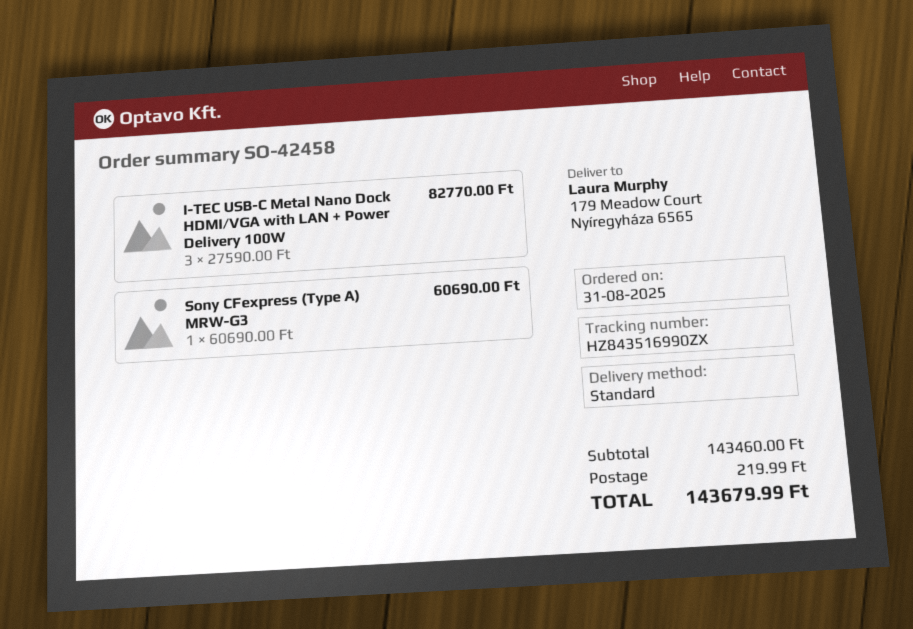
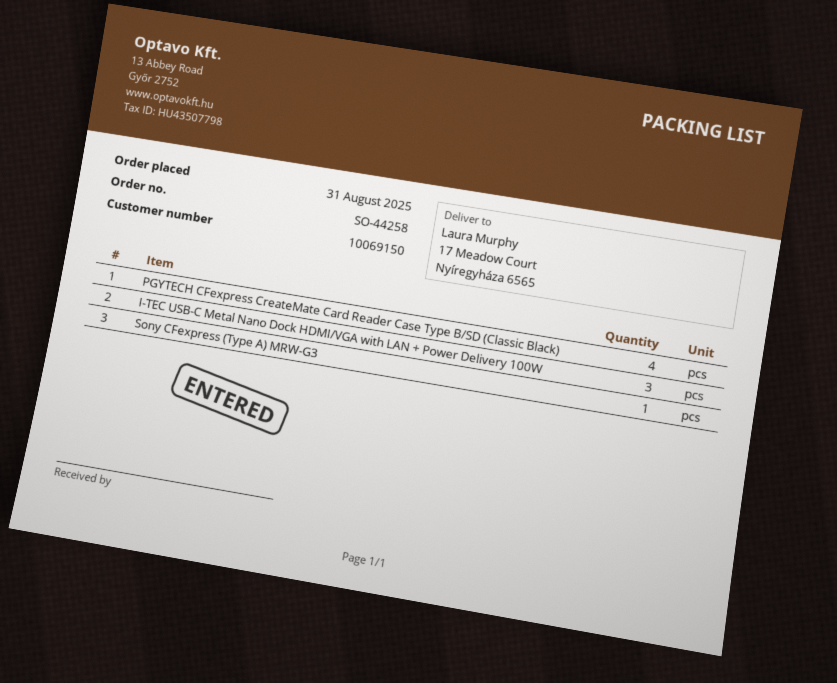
order number: SO-42458 -> SO-44258
ship to: 179 Meadow Court, Nyíregyháza 6565 -> 17 Meadow Court, Nyíregyháza 6565
PGYTECH CFexpress CreateMate Card Reader Case Type B/SD (Classic Black): none -> 4

